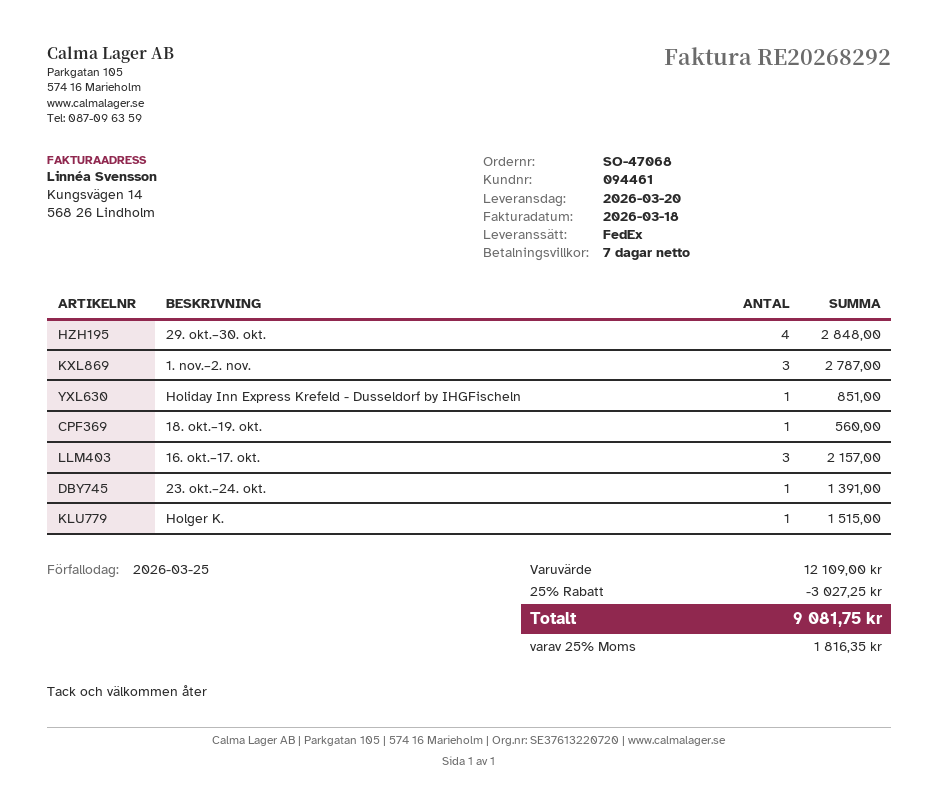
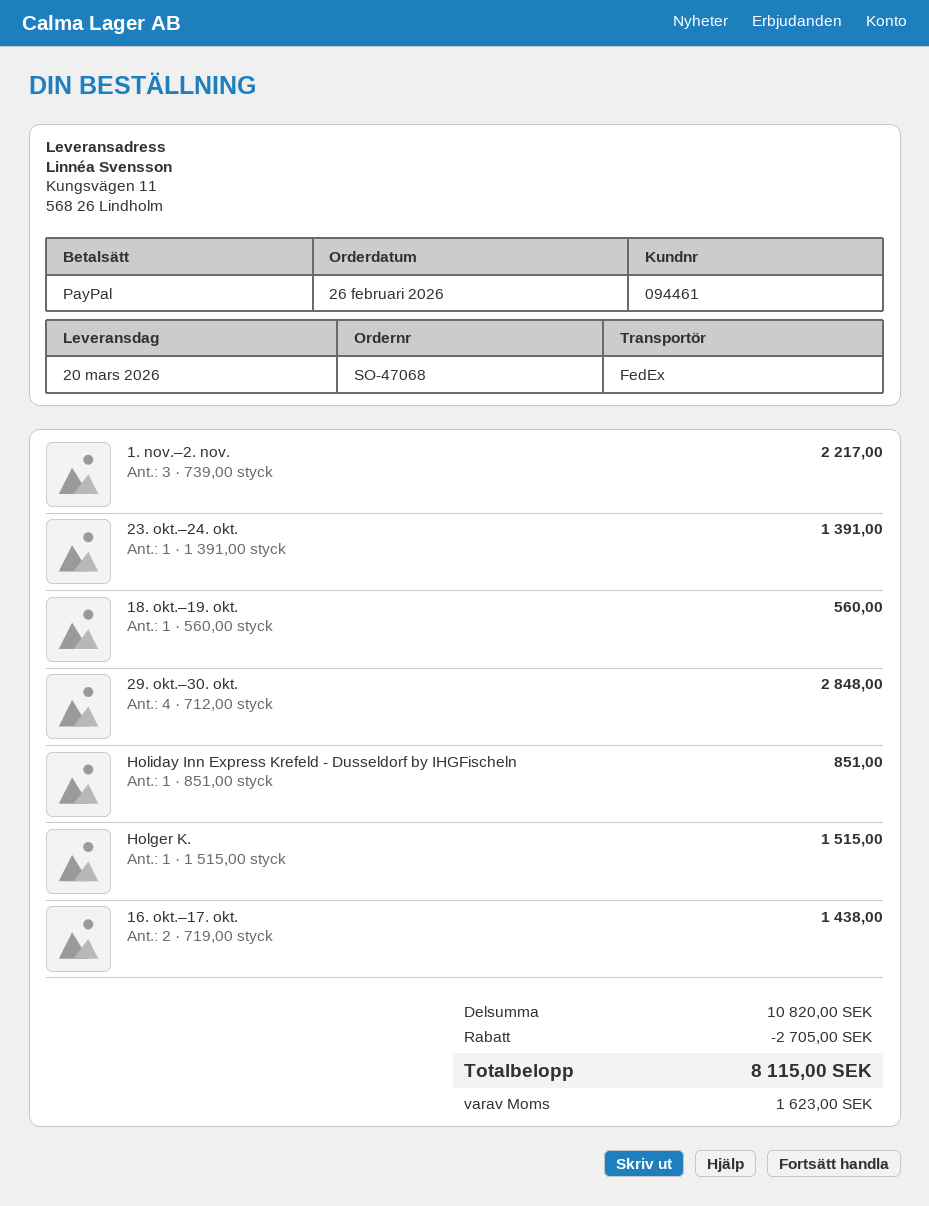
1. nov.–2. nov.: 3 for 2787.00 -> 3 for 2217.00
16. okt.–17. okt.: 3 for 2157.00 -> 2 for 1438.00
subtotal: 12109.00 -> 10820.00
discount: 3027.25 -> 2705.00
tax: 1816.35 -> 1623.00
total: 9081.75 -> 8115.00

